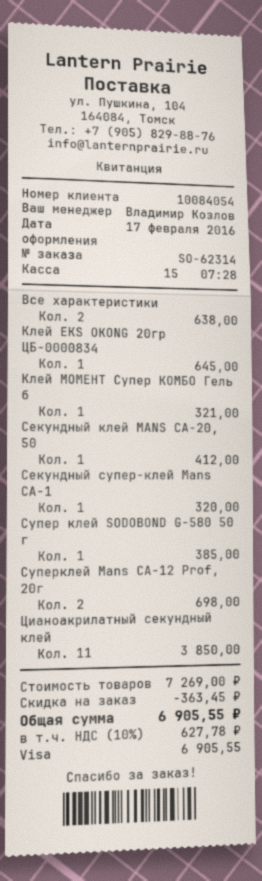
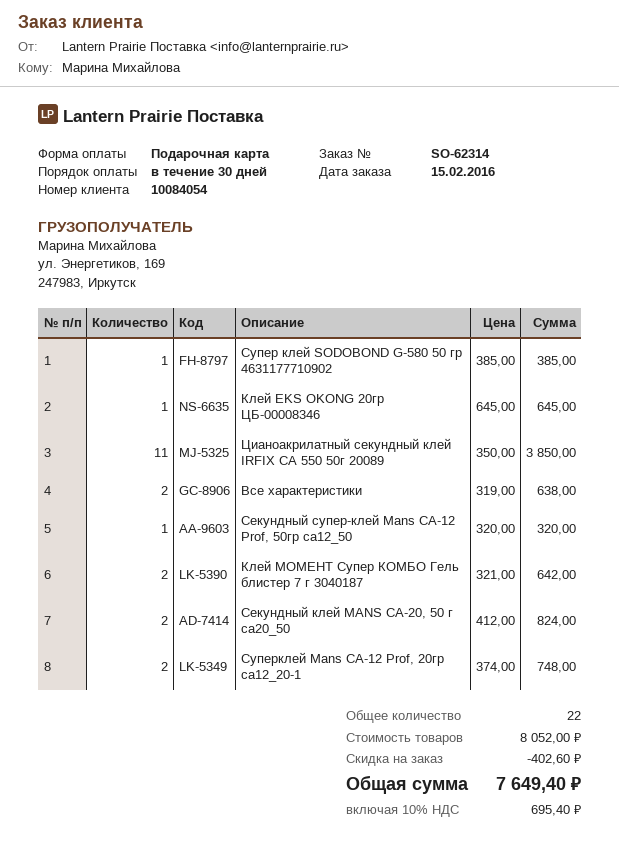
order date: 2016-02-17 -> 2016-02-15
payment method: Visa -> gift card
Клей МОМЕНТ Супер КОМБО Гель б: 1 for 321.00 -> 2 for 642.00
Секундный клей MANS CA-20, 50: 1 for 412.00 -> 2 for 824.00
Суперклей Mans CA-12 Prof, 20г: 2 for 698.00 -> 2 for 748.00
subtotal: 7269.00 -> 8052.00
discount: 363.45 -> 402.60
tax: 10% = 627.78 -> 10% = 695.40
total: 6905.55 -> 7649.40

